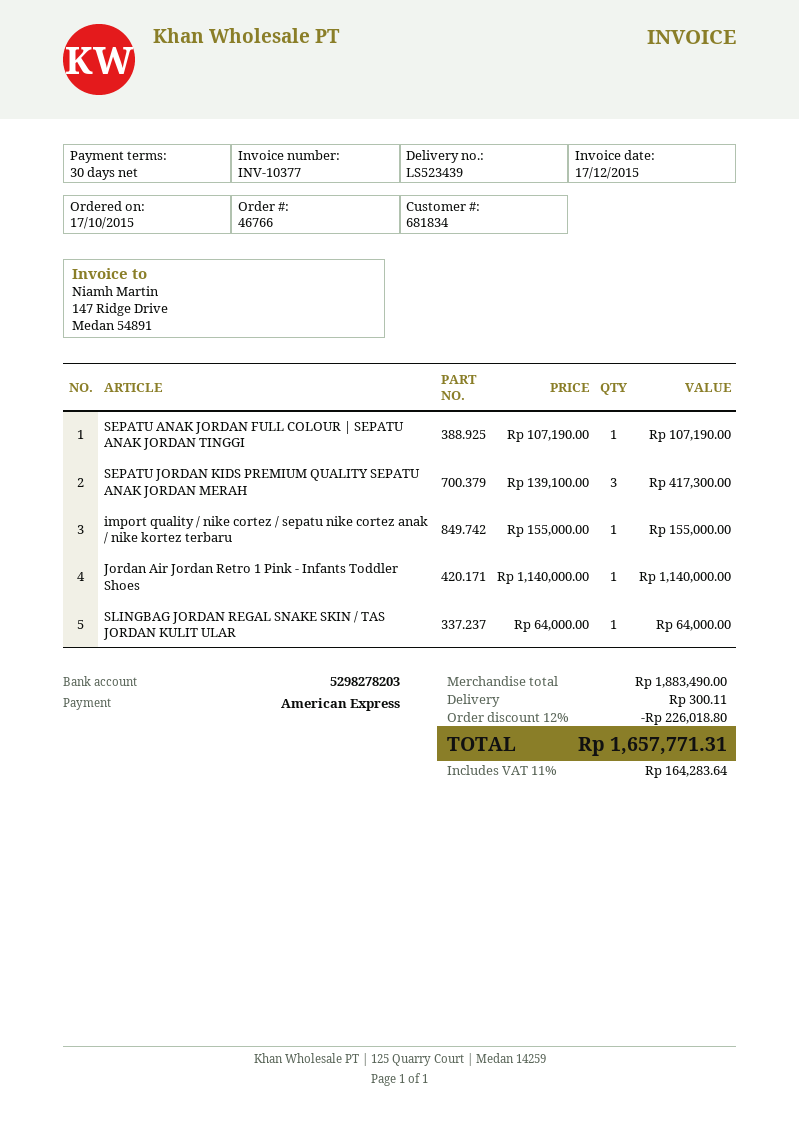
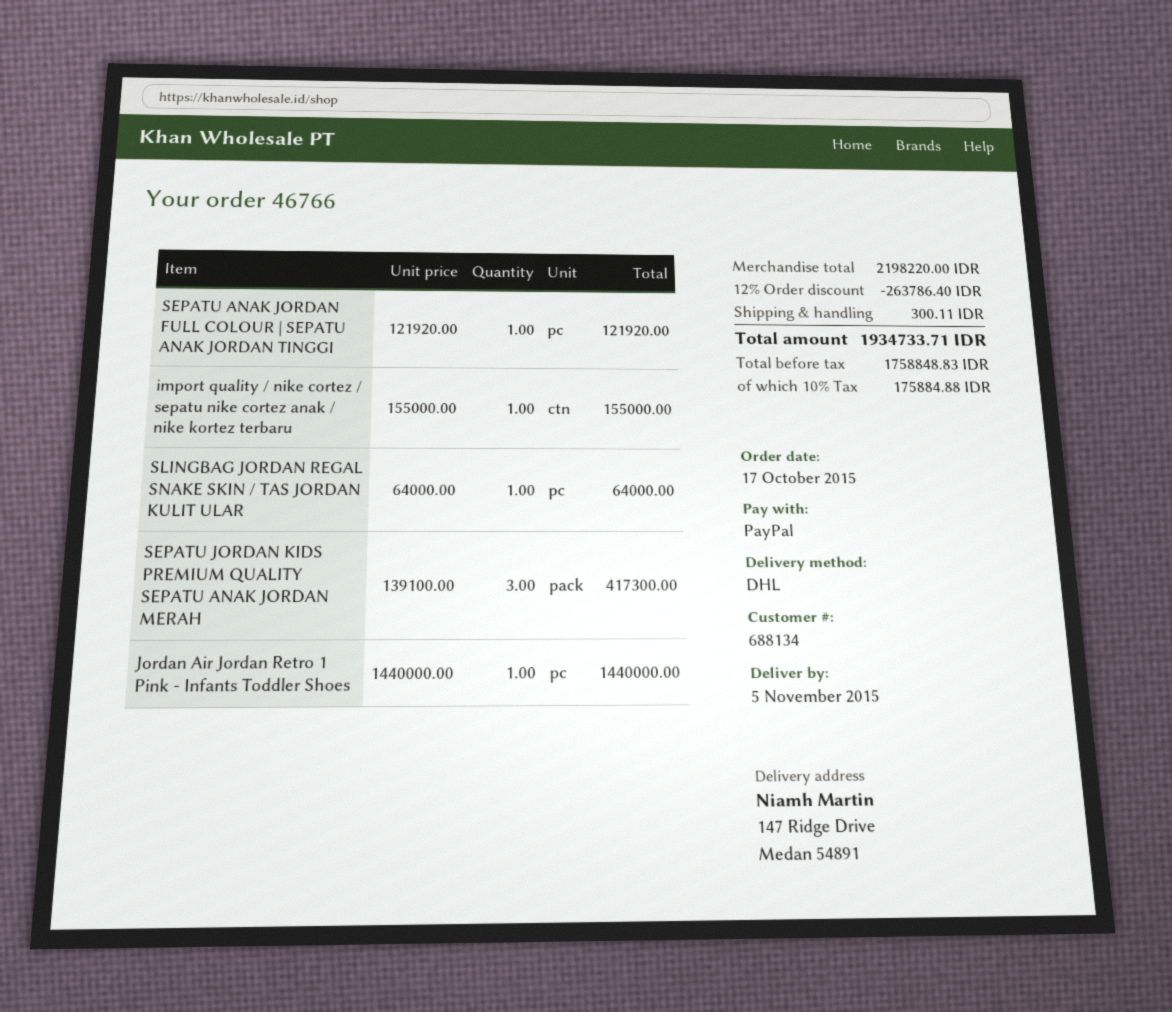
customer number: 681834 -> 688134
payment method: American Express -> PayPal
SEPATU ANAK JORDAN FULL COLOUR | SEPATU ANAK JORDAN TINGGI: 1 x 107190.00 = 107190.00 -> 1 x 121920.00 = 121920.00
Jordan Air Jordan Retro 1 Pink - Infants Toddler Shoes: 1 x 1140000.00 = 1140000.00 -> 1 x 1440000.00 = 1440000.00
subtotal: 1883490.00 -> 2198220.00
discount: 12% = 226018.80 -> 12% = 263786.40
tax: 11% = 164283.64 -> 10% = 175884.88
total: 1657771.31 -> 1934733.71

